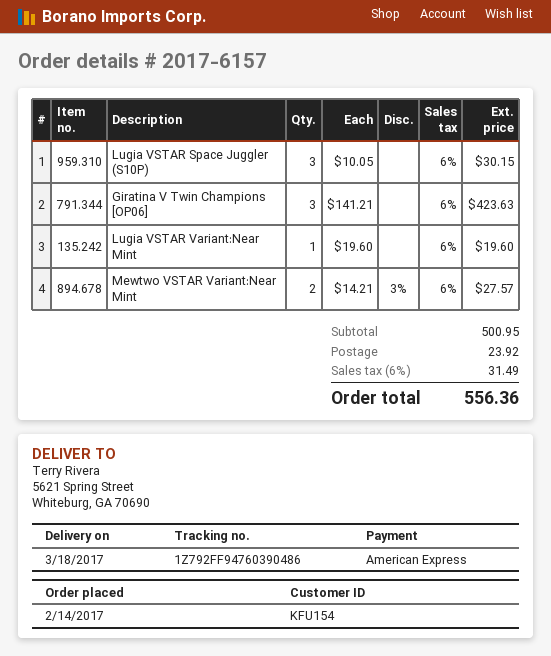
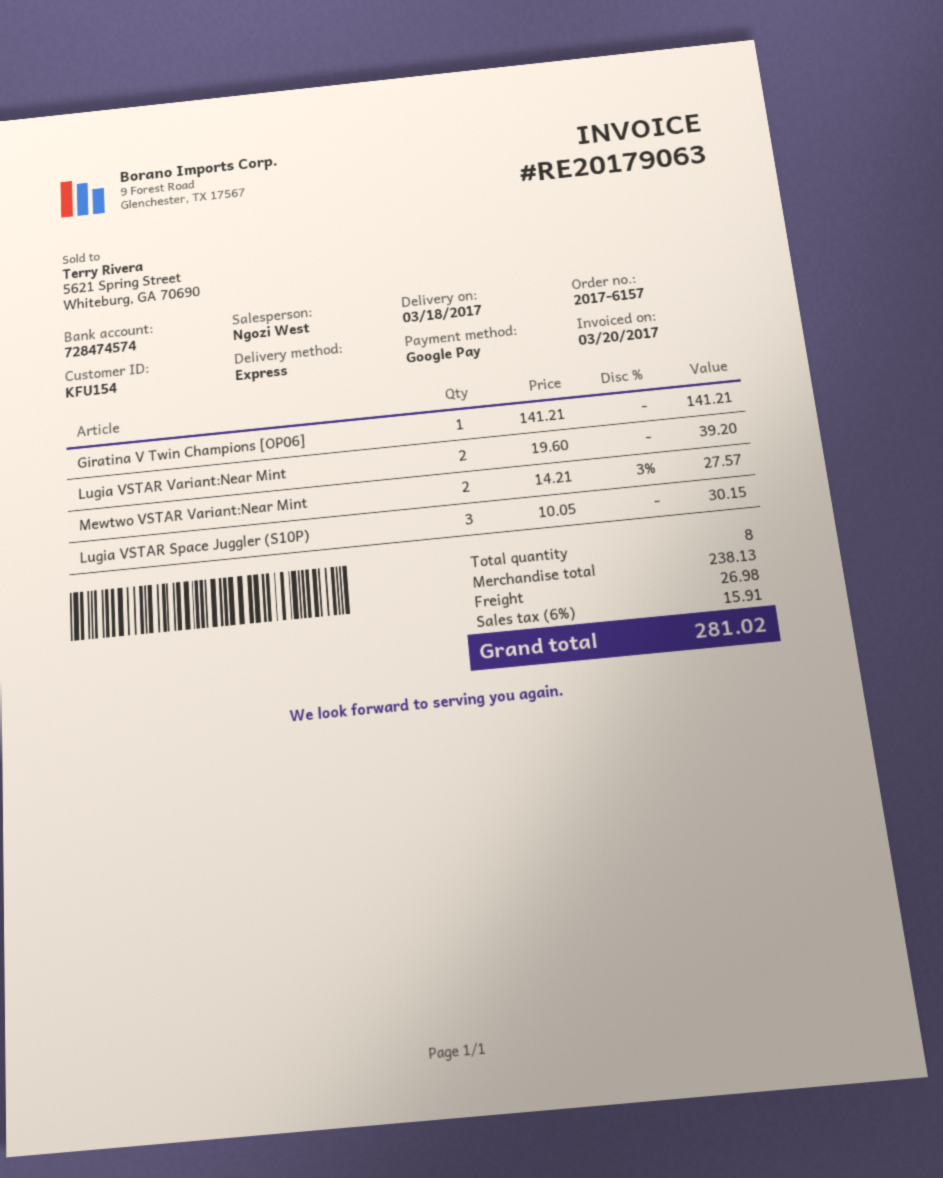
payment method: American Express -> Google Pay
Giratina V Twin Champions [OP06]: 3 x 141.21 = 423.63 -> 1 x 141.21 = 141.21
Lugia VSTAR Variant:Near Mint: 1 x 19.60 = 19.60 -> 2 x 19.60 = 39.20
subtotal: 500.95 -> 238.13
shipping: 23.92 -> 26.98
tax: 6% = 31.49 -> 6% = 15.91
total: 556.36 -> 281.02

